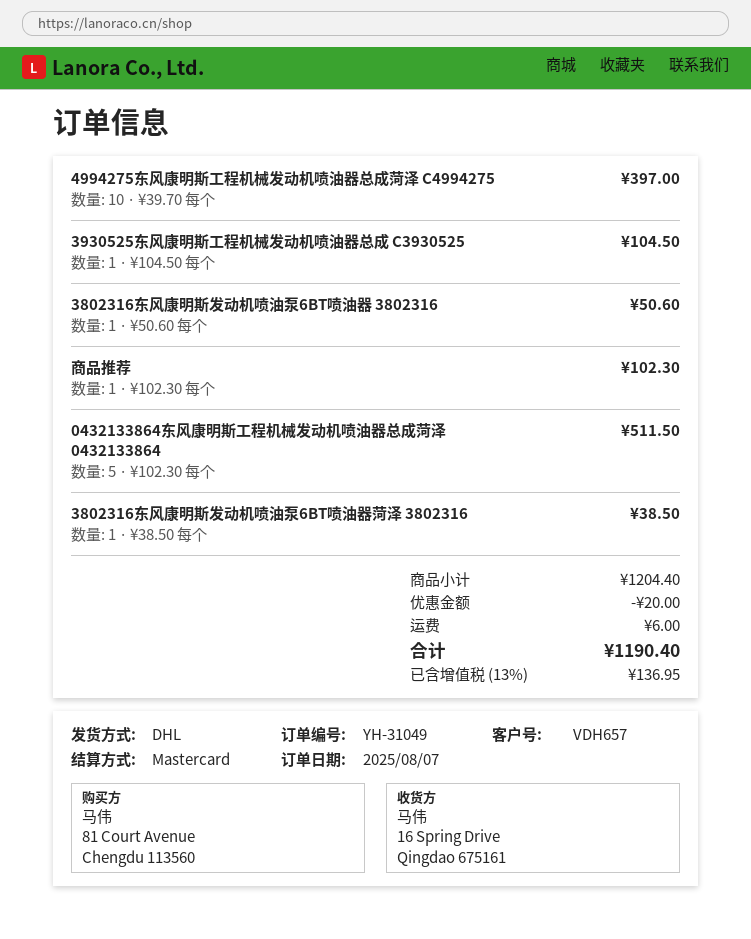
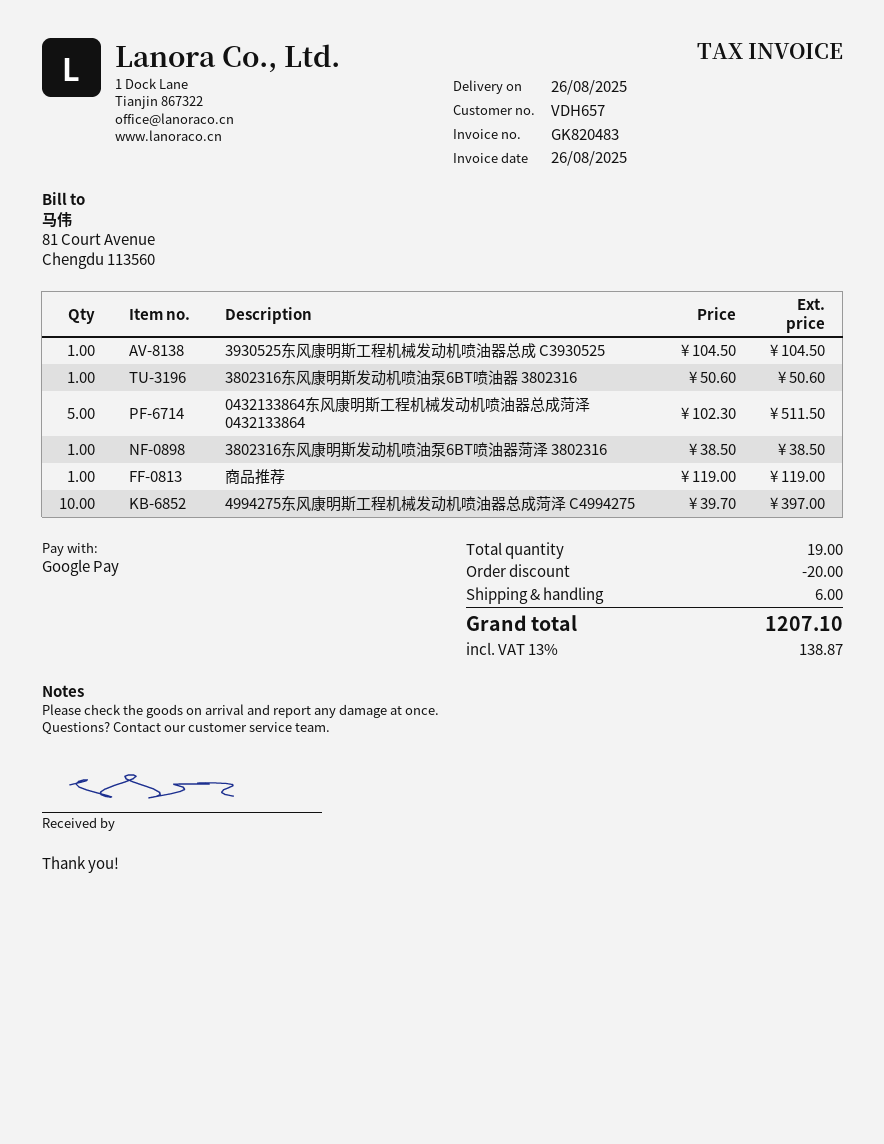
payment method: Mastercard -> Google Pay
商品推荐: 1 x 102.30 = 102.30 -> 1 x 119.00 = 119.00
tax: 13% = 136.95 -> 13% = 138.87
total: 1190.40 -> 1207.10

